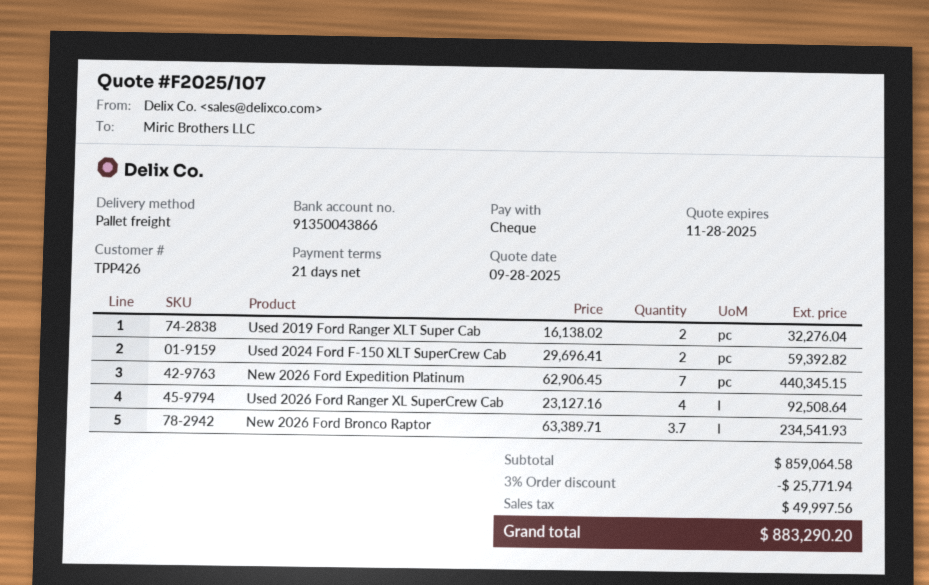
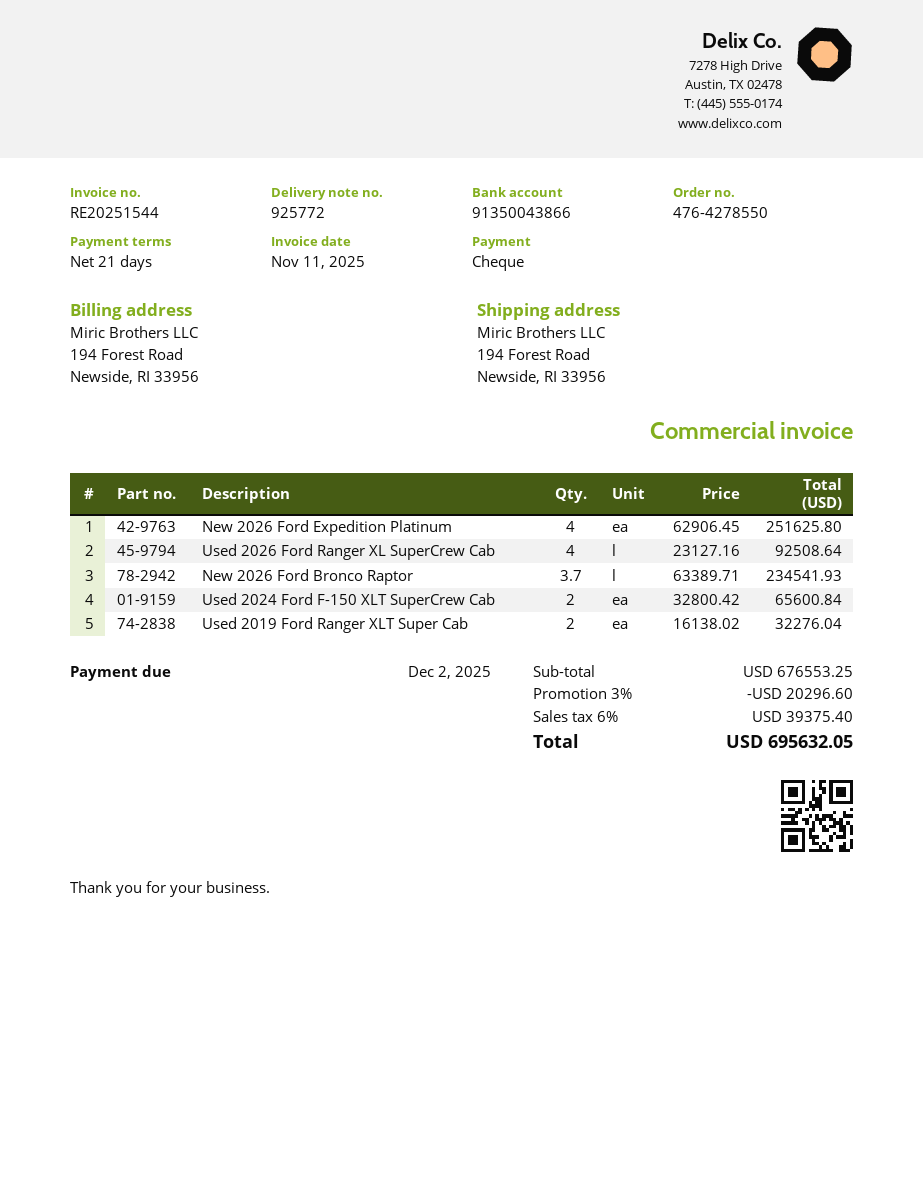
Used 2024 Ford F-150 XLT SuperCrew Cab: 2 x 29696.41 = 59392.82 -> 2 x 32800.42 = 65600.84
New 2026 Ford Expedition Platinum: 7 x 62906.45 = 440345.15 -> 4 x 62906.45 = 251625.80
subtotal: 859064.58 -> 676553.25
discount: 3% = 25771.94 -> 3% = 20296.60
tax: 49997.56 -> 39375.40
total: 883290.20 -> 695632.05

